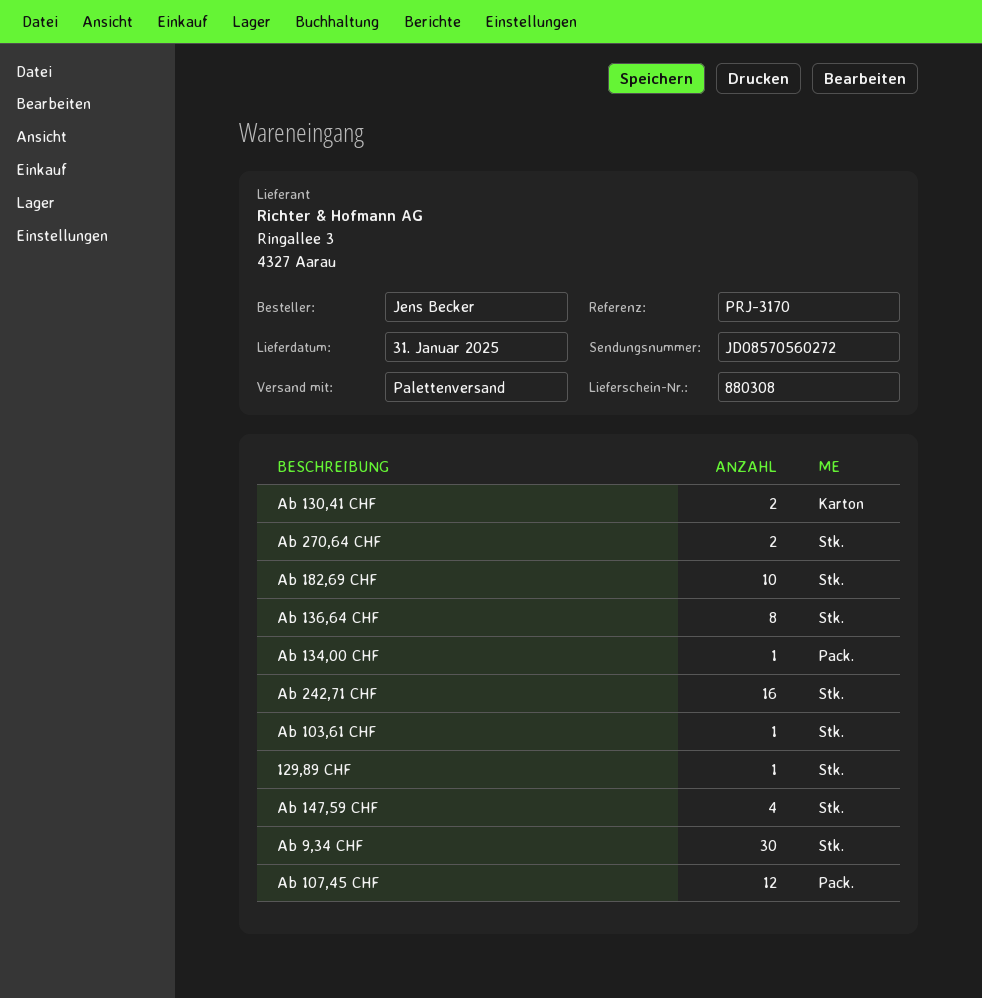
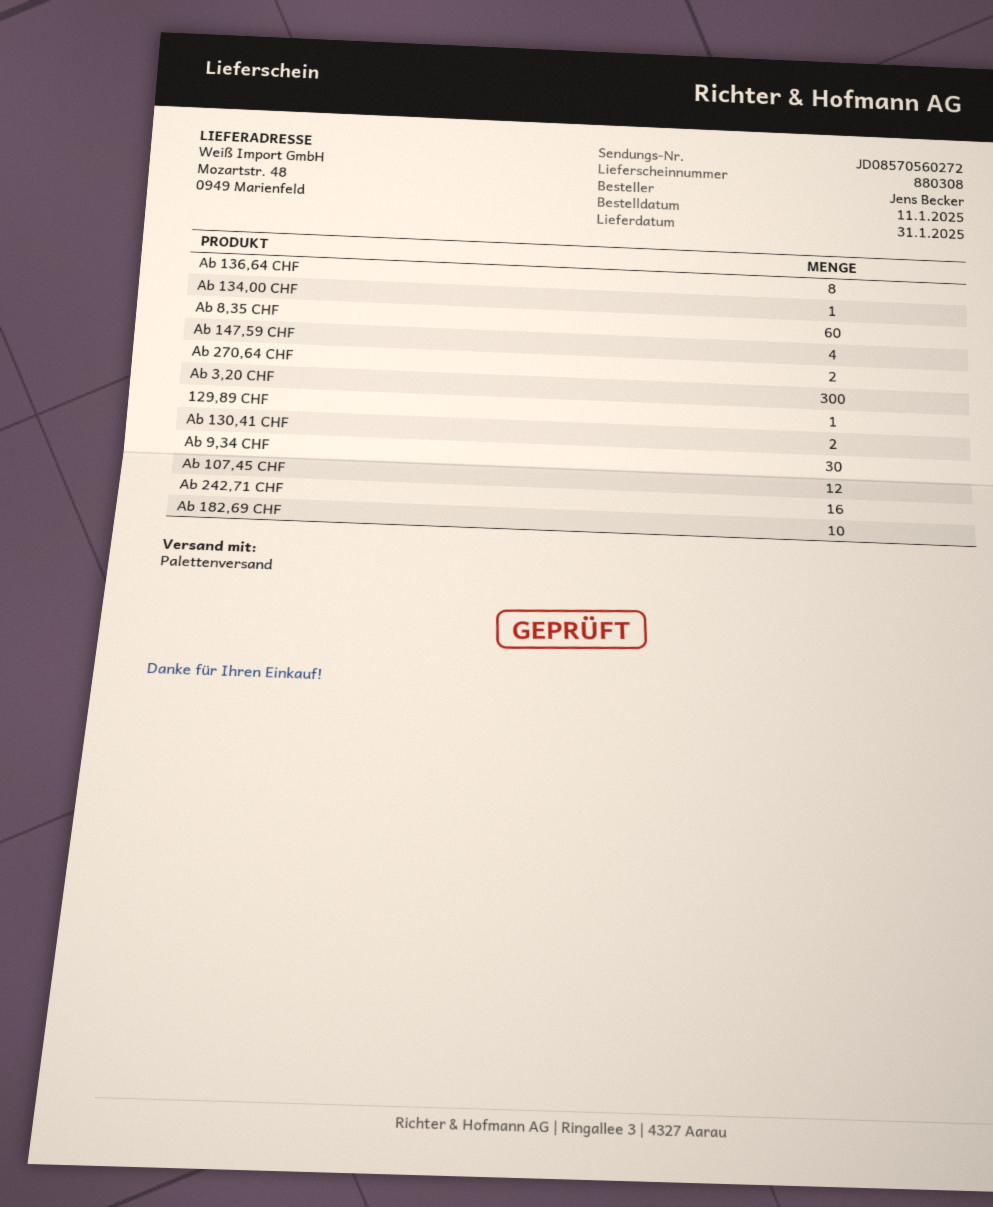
Ab 103,61 CHF: 1 -> none
Ab 8,35 CHF: none -> 60
Ab 3,20 CHF: none -> 300

